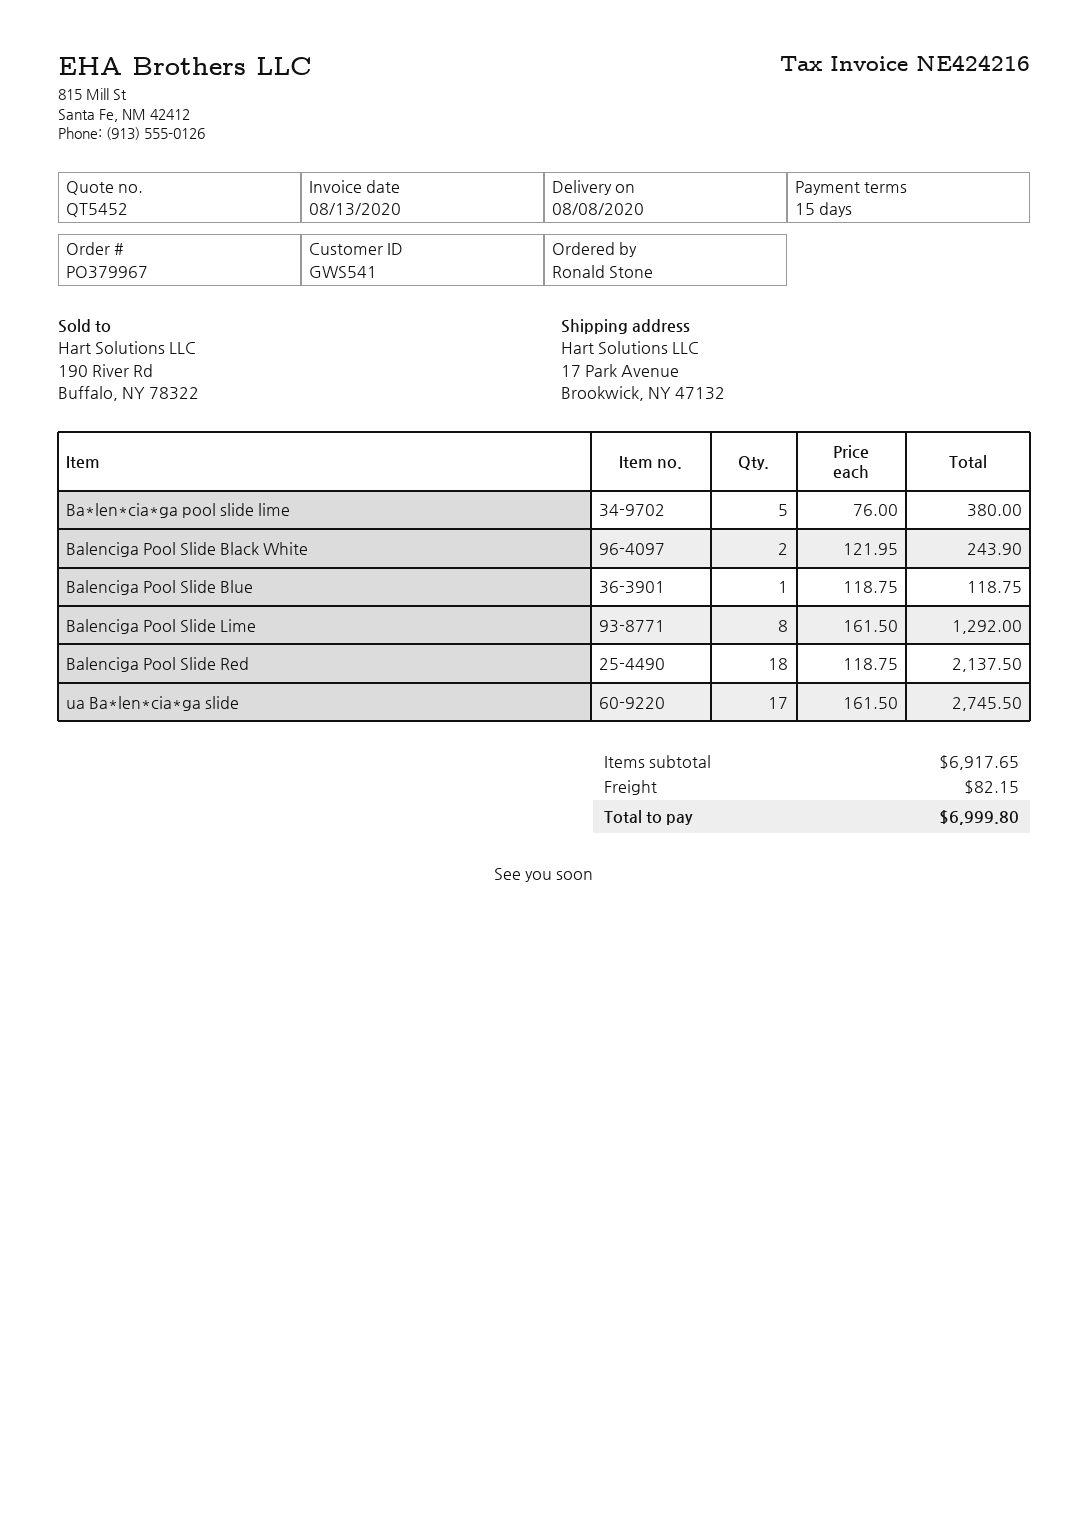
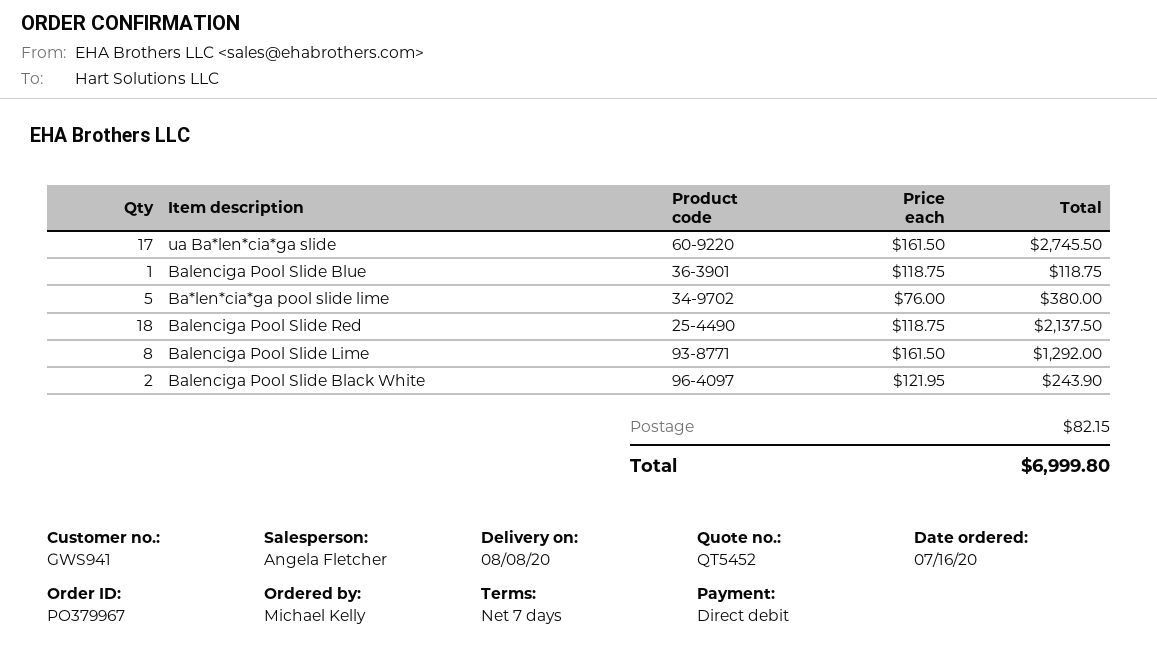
payment terms: 15 days -> 7 days
customer number: GWS541 -> GWS941
ordered by: Ronald Stone -> Michael Kelly

